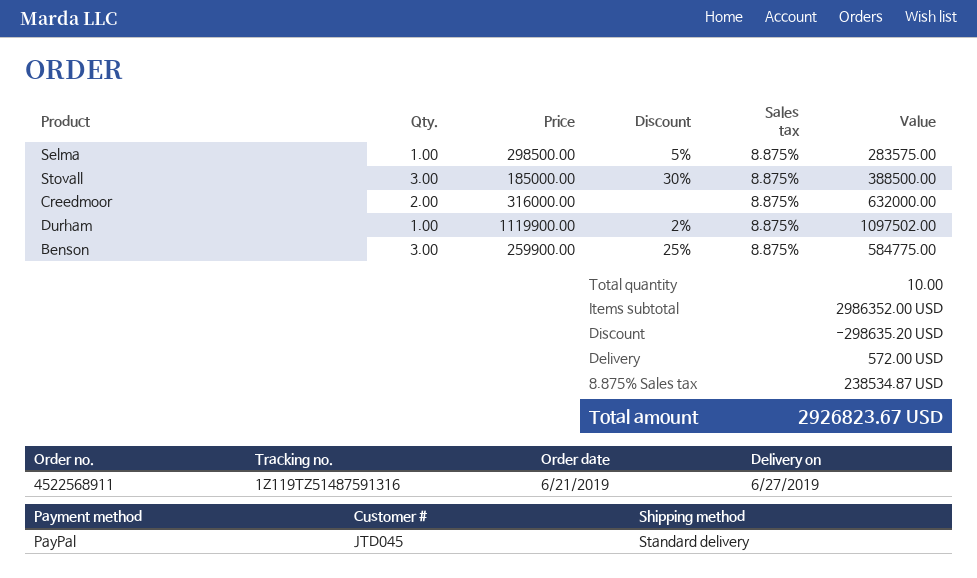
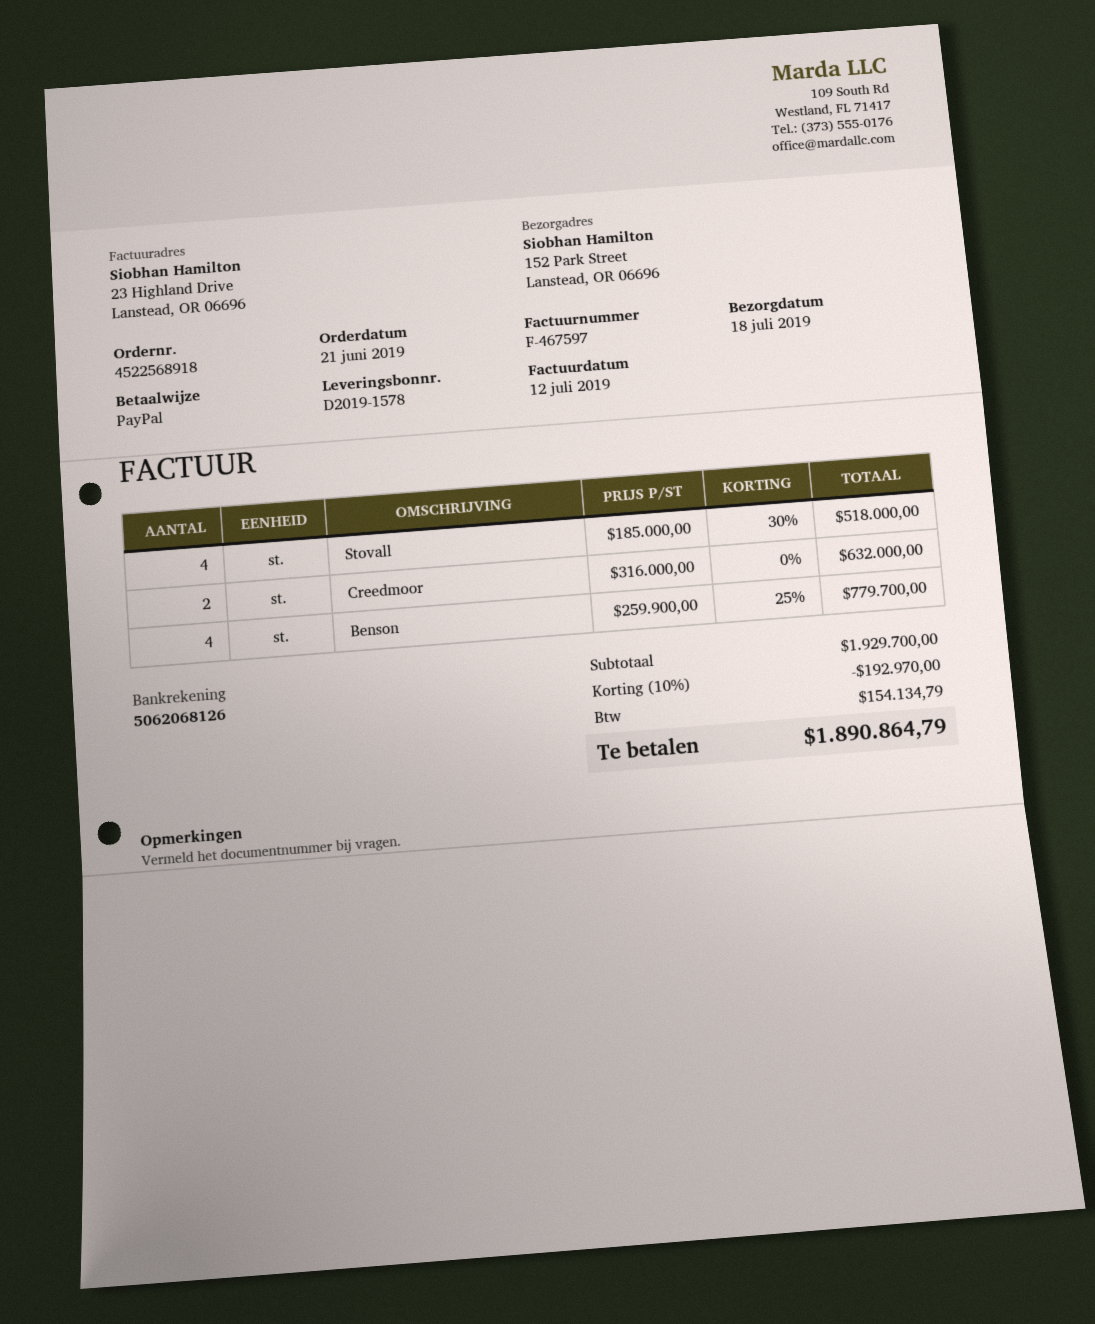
order number: 4522568911 -> 4522568918
delivery date: 2019-06-27 -> 2019-07-18
Selma: 1 x 298500.00 - 5% = 283575.00 -> none
Stovall: 3 x 185000.00 - 30% = 388500.00 -> 4 x 185000.00 - 30% = 518000.00
Durham: 1 x 1119900.00 - 2% = 1097502.00 -> none
Benson: 3 x 259900.00 - 25% = 584775.00 -> 4 x 259900.00 - 25% = 779700.00
subtotal: 2986352.00 -> 1929700.00
discount: 298635.20 -> 192970.00
shipping: 572.00 -> none
tax: 238534.87 -> 154134.79
total: 2926823.67 -> 1890864.79

